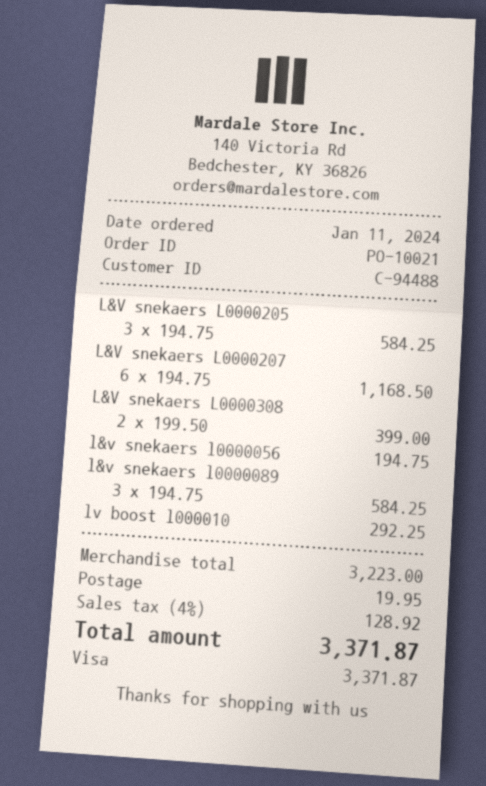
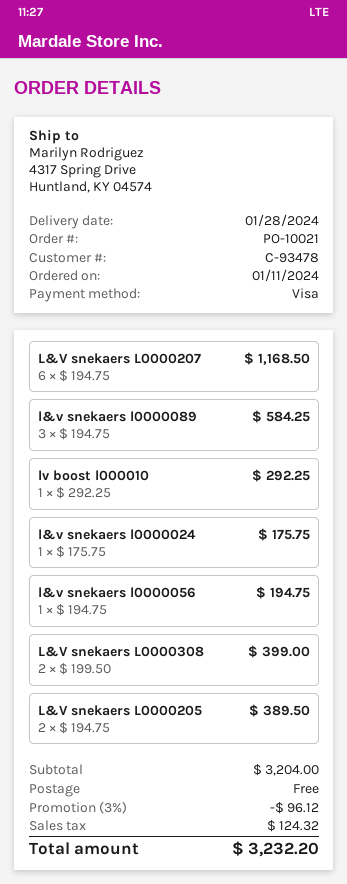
customer number: C-94488 -> C-93478
L&V snekaers L0000205: 3 x 194.75 = 584.25 -> 2 x 194.75 = 389.50
l&v snekaers l0000024: none -> 1 x 175.75 = 175.75
subtotal: 3223.00 -> 3204.00
discount: none -> 3% = 96.12
shipping: 19.95 -> 0.00
tax: 128.92 -> 124.32
total: 3371.87 -> 3232.20

